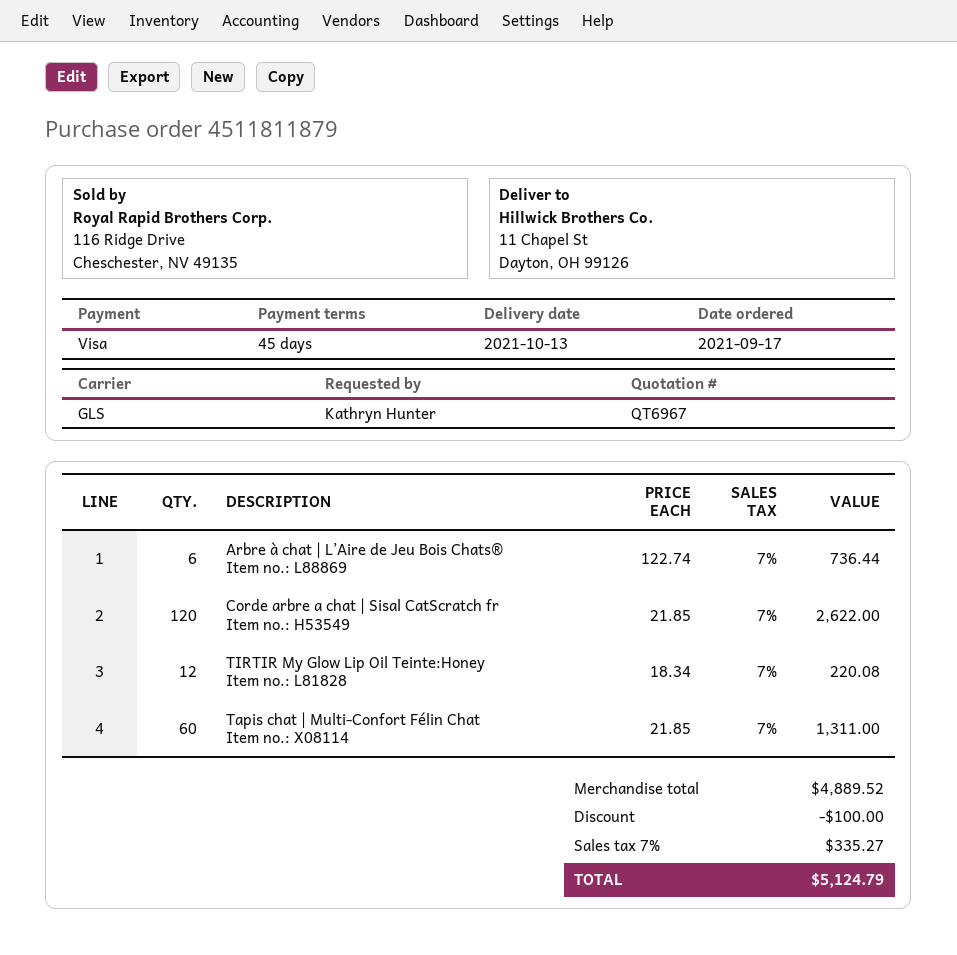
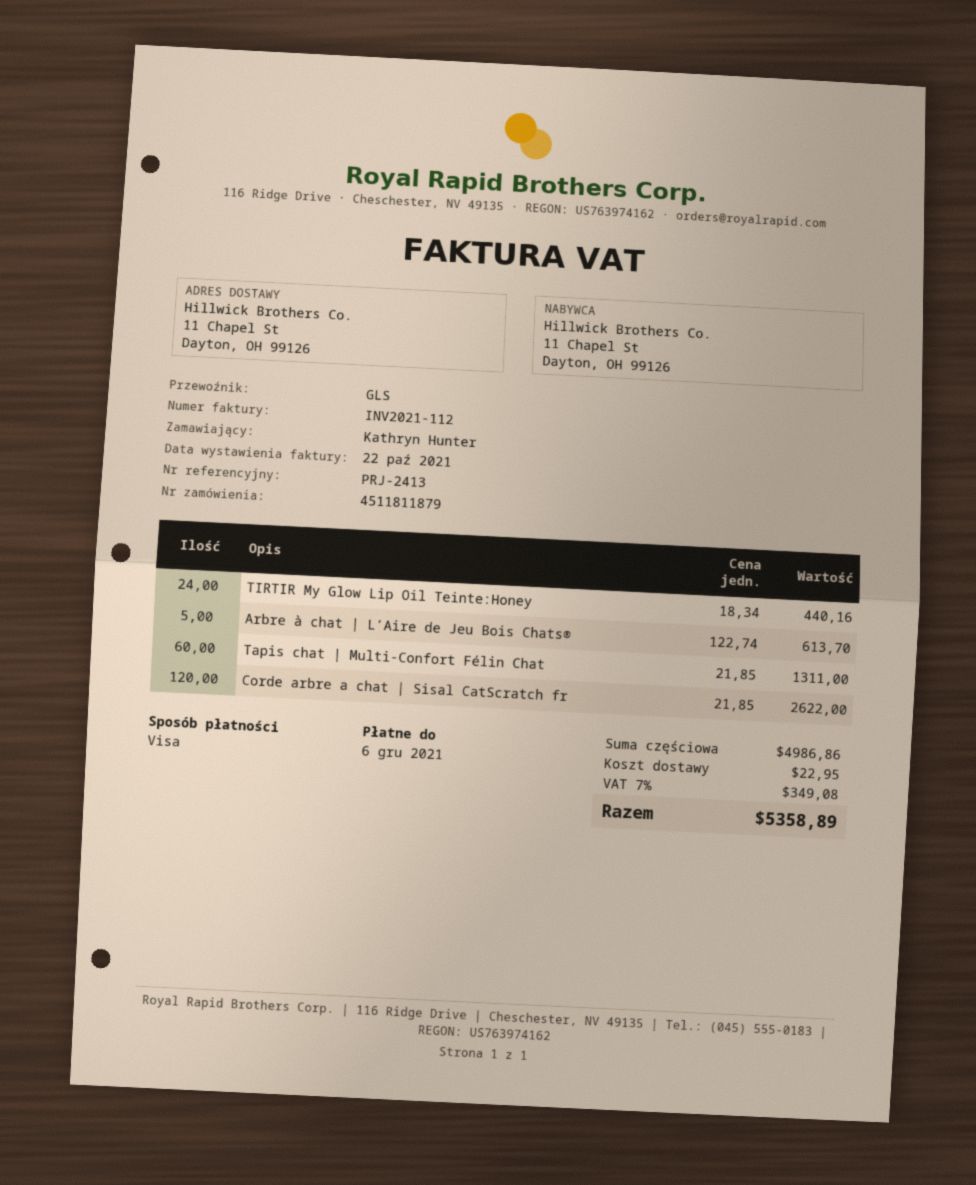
Arbre à chat | L’Aire de Jeu Bois Chats®: 6 x 122.74 = 736.44 -> 5 x 122.74 = 613.70
TIRTIR My Glow Lip Oil Teinte:Honey: 12 x 18.34 = 220.08 -> 24 x 18.34 = 440.16
subtotal: 4889.52 -> 4986.86
discount: 100.00 -> none
shipping: none -> 22.95
tax: 7% = 335.27 -> 7% = 349.08
total: 5124.79 -> 5358.89

